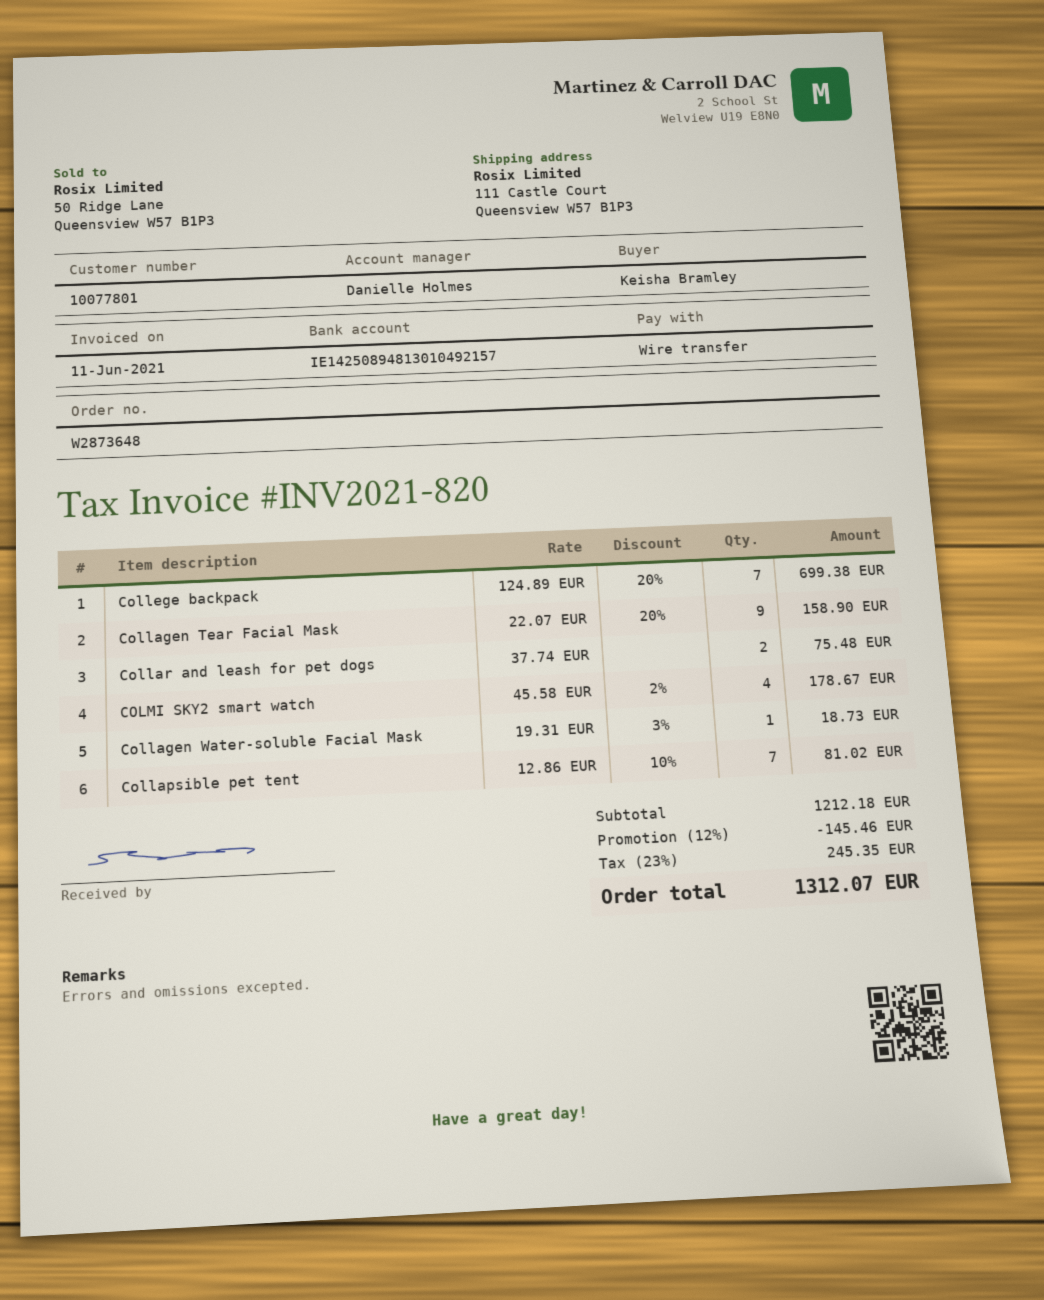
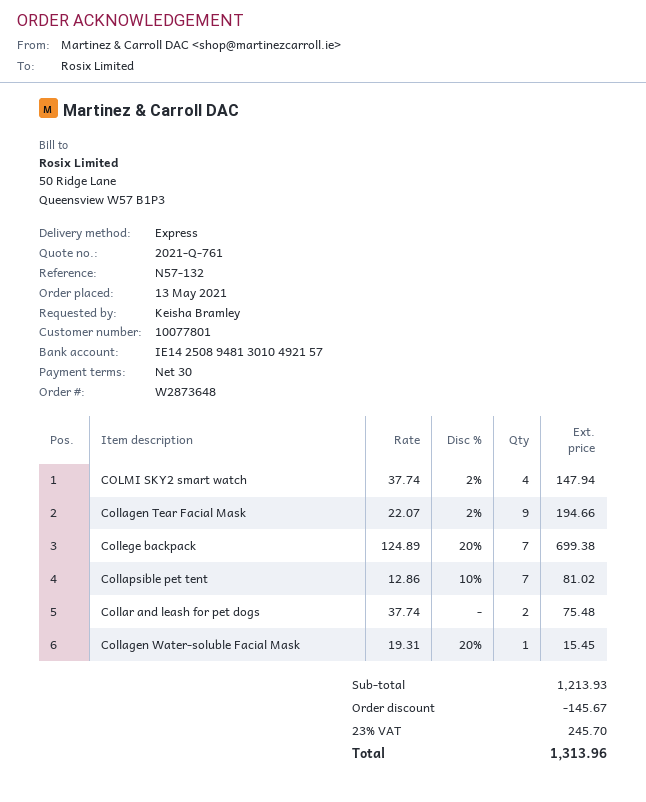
Collagen Tear Facial Mask: 9 x 22.07 - 20% = 158.90 -> 9 x 22.07 - 2% = 194.66
COLMI SKY2 smart watch: 4 x 45.58 - 2% = 178.67 -> 4 x 37.74 - 2% = 147.94
Collagen Water-soluble Facial Mask: 1 x 19.31 - 3% = 18.73 -> 1 x 19.31 - 20% = 15.45
subtotal: 1212.18 -> 1213.93
discount: 145.46 -> 145.67
tax: 23% = 245.35 -> 23% = 245.70
total: 1312.07 -> 1313.96

